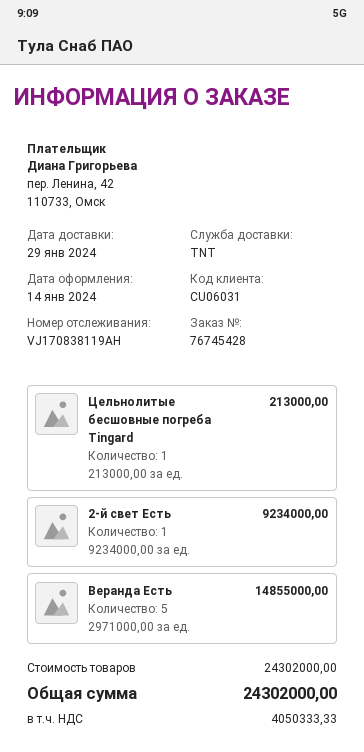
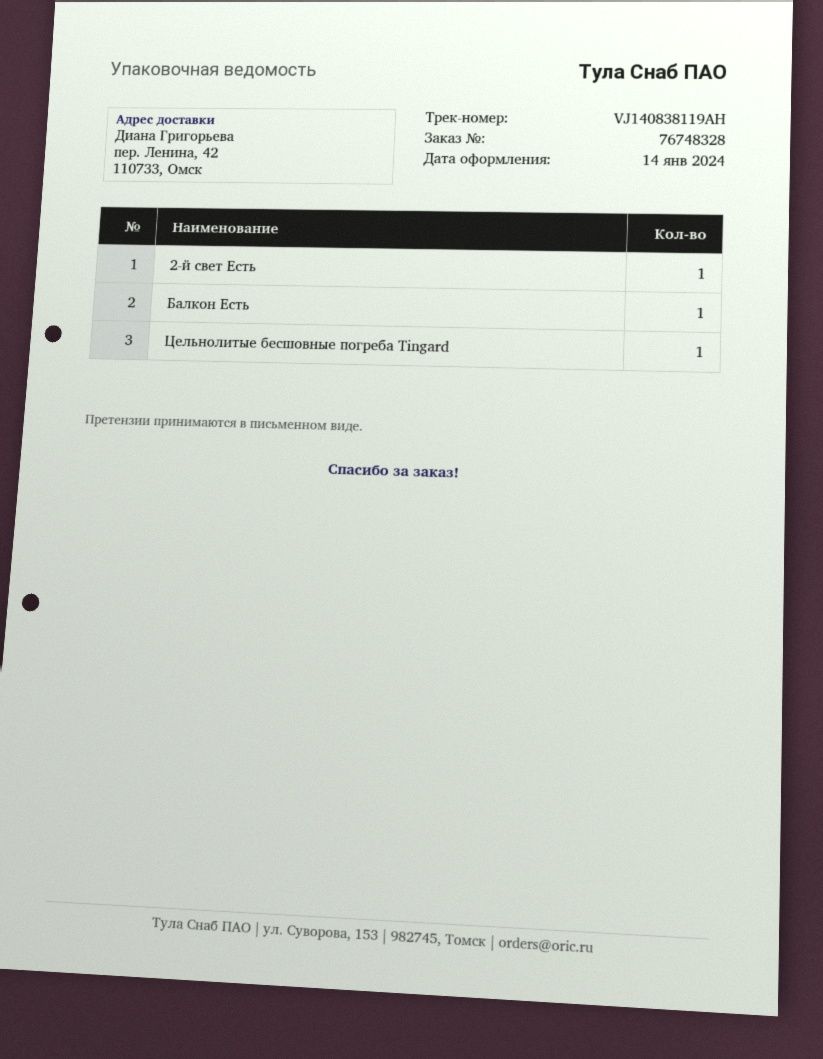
order number: 76745428 -> 76748328
tracking number: VJ170838119AH -> VJ140838119AH
Веранда Есть: 5 -> none
Балкон Есть: none -> 1

